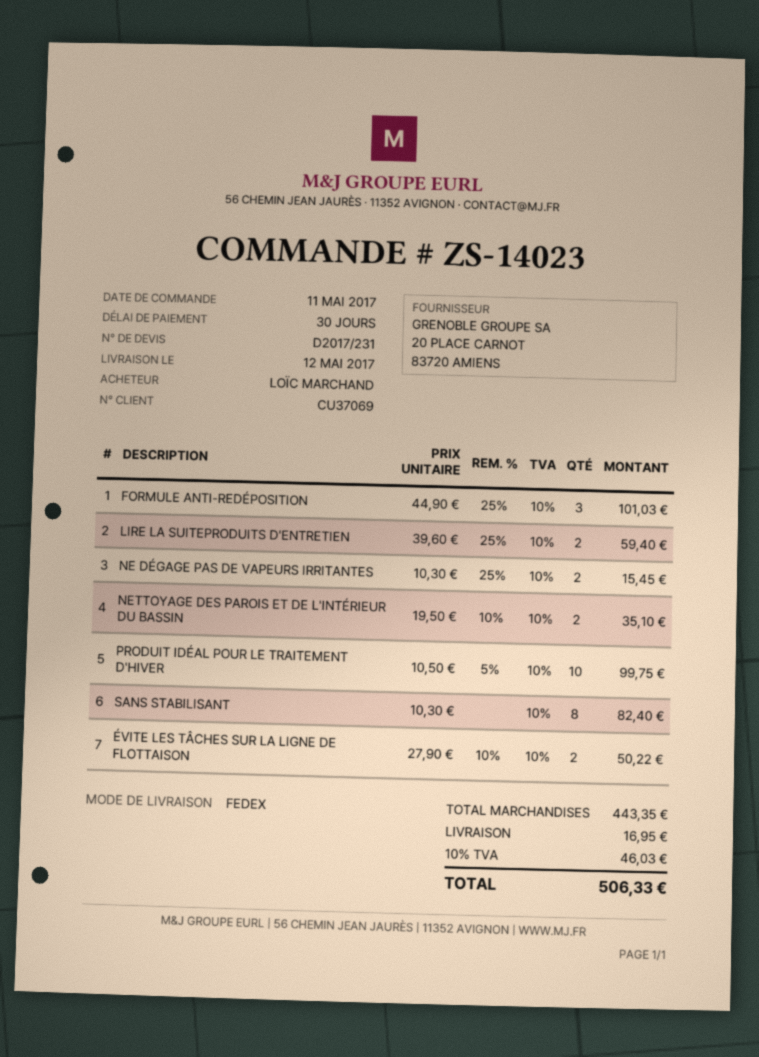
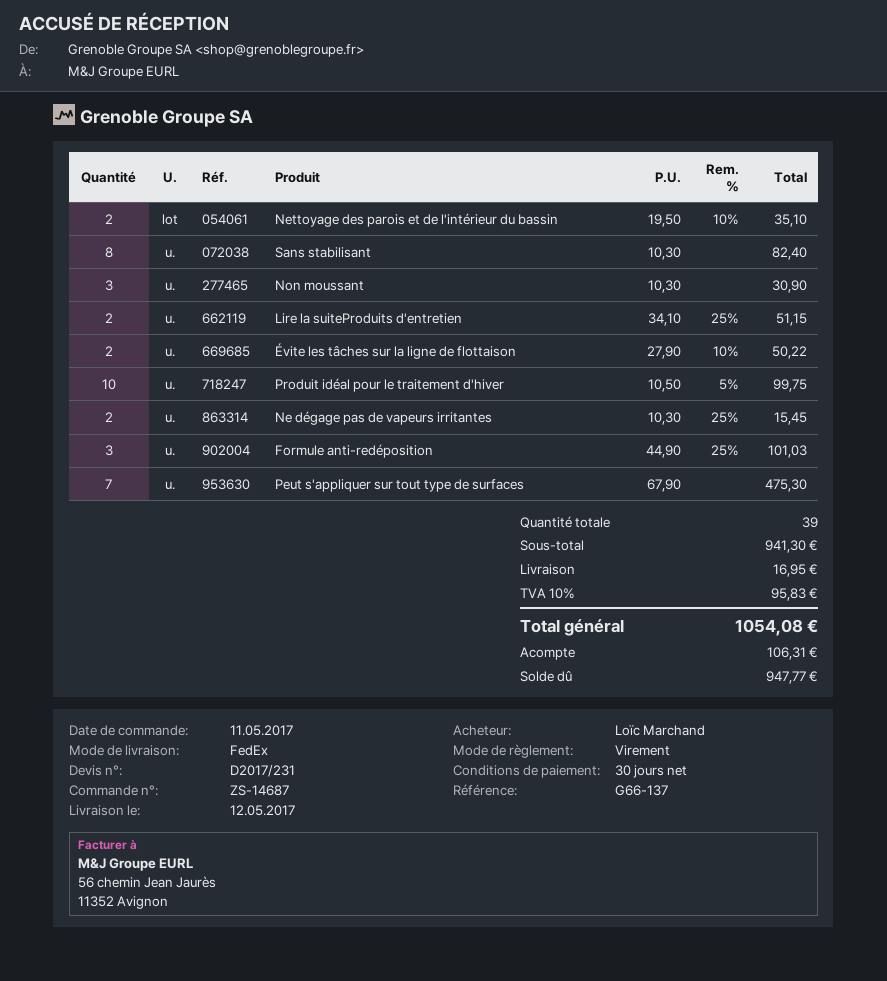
order number: ZS-14023 -> ZS-14687
LIRE LA SUITEPRODUITS D'ENTRETIEN: 2 x 39.60 - 25% = 59.40 -> 2 x 34.10 - 25% = 51.15
Non moussant: none -> 3 x 10.30 = 30.90
Peut s'appliquer sur tout type de surfaces: none -> 7 x 67.90 = 475.30
subtotal: 443.35 -> 941.30
tax: 10% = 46.03 -> 10% = 95.83
total: 506.33 -> 1054.08

